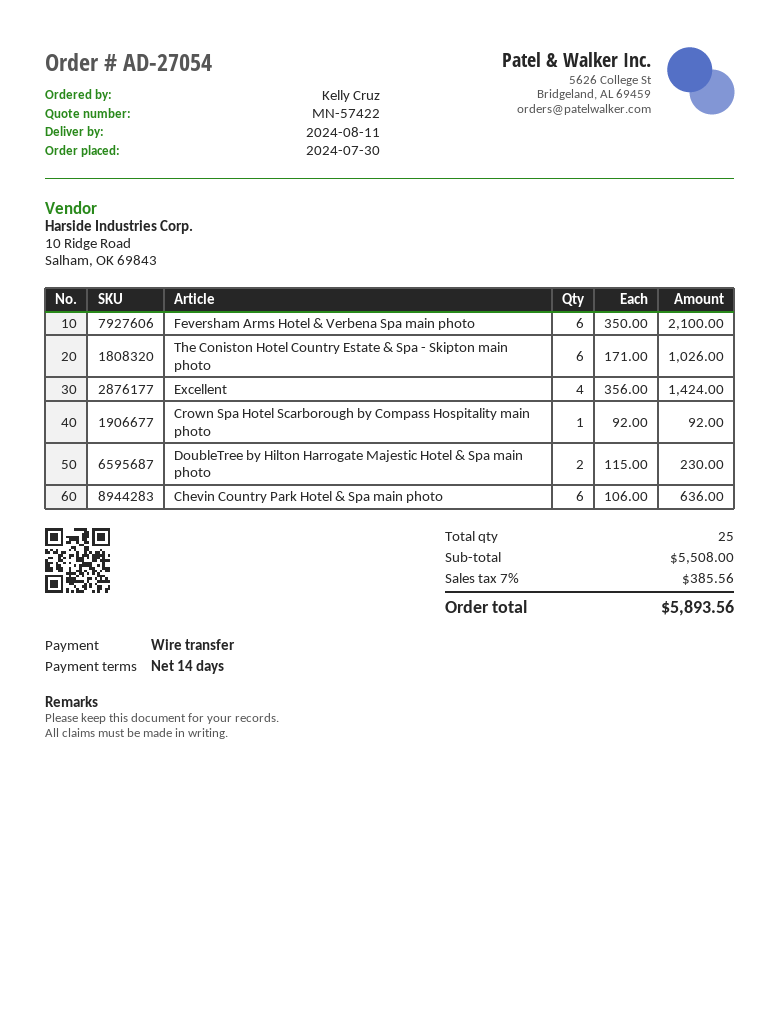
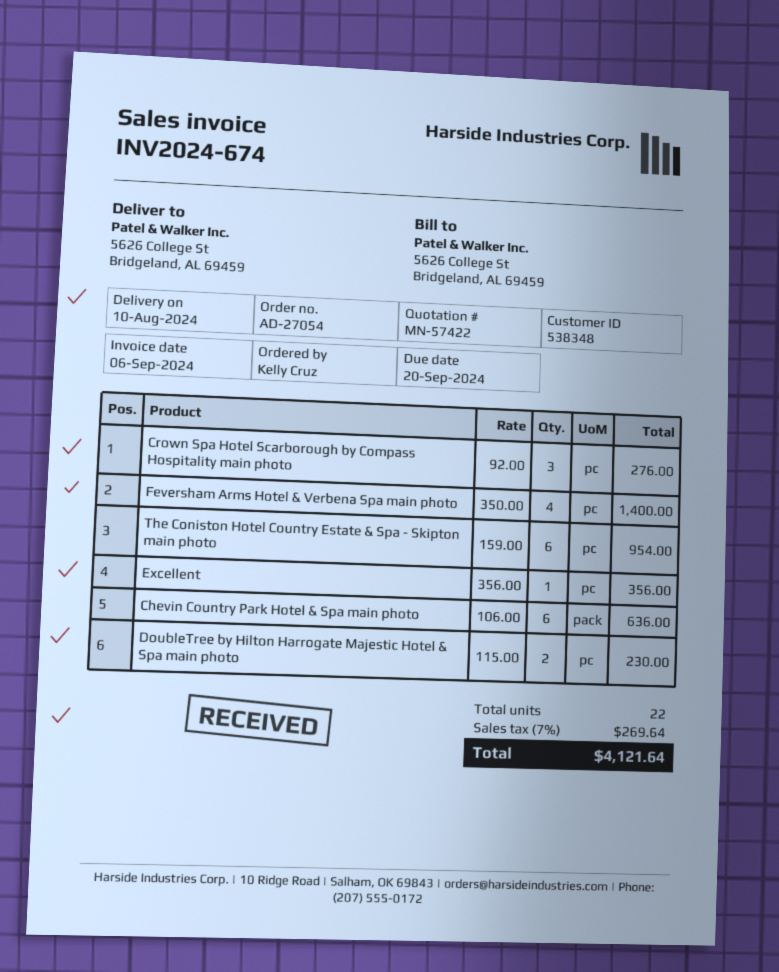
delivery date: 2024-08-11 -> 2024-08-10
Feversham Arms Hotel & Verbena Spa main photo: 6 x 350.00 = 2100.00 -> 4 x 350.00 = 1400.00
The Coniston Hotel Country Estate & Spa - Skipton main photo: 6 x 171.00 = 1026.00 -> 6 x 159.00 = 954.00
Excellent: 4 x 356.00 = 1424.00 -> 1 x 356.00 = 356.00
Crown Spa Hotel Scarborough by Compass Hospitality main photo: 1 x 92.00 = 92.00 -> 3 x 92.00 = 276.00
total quantity: 25 -> 22
tax: 7% = 385.56 -> 7% = 269.64
total: 5893.56 -> 4121.64

